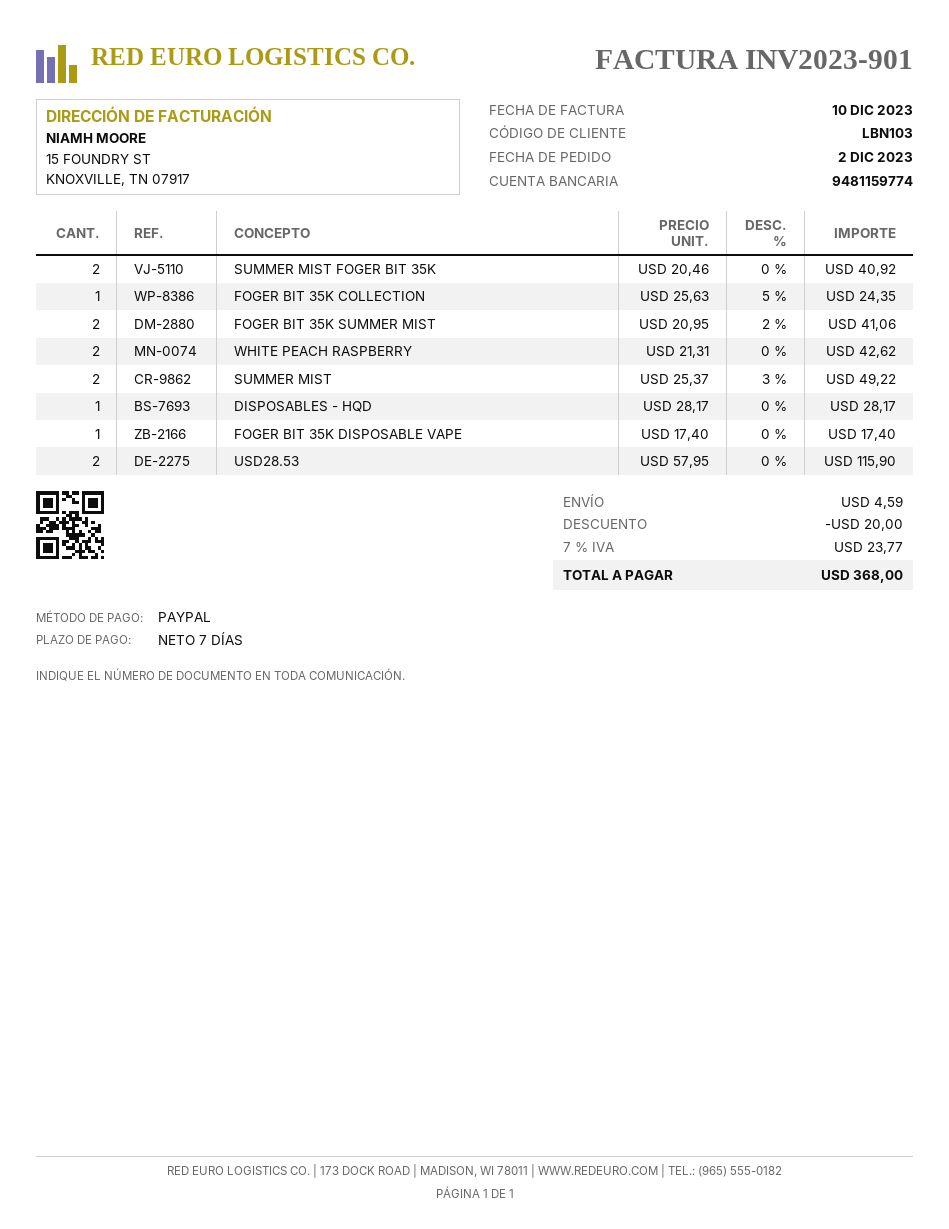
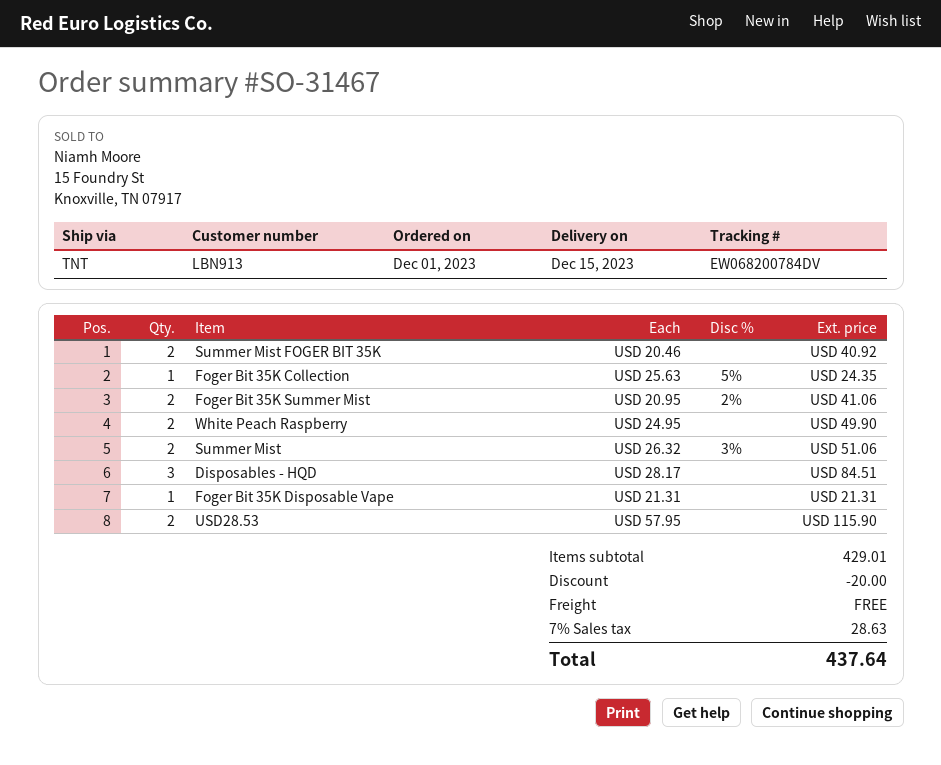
order date: 2023-12-02 -> 2023-12-01
customer number: LBN103 -> LBN913
WHITE PEACH RASPBERRY: 2 x 21.31 = 42.62 -> 2 x 24.95 = 49.90
SUMMER MIST: 2 x 25.37 - 3% = 49.22 -> 2 x 26.32 - 3% = 51.06
DISPOSABLES - HQD: 1 x 28.17 = 28.17 -> 3 x 28.17 = 84.51
FOGER BIT 35K DISPOSABLE VAPE: 1 x 17.40 = 17.40 -> 1 x 21.31 = 21.31
shipping: 4.59 -> 0.00
tax: 7% = 23.77 -> 7% = 28.63
total: 368.00 -> 437.64

